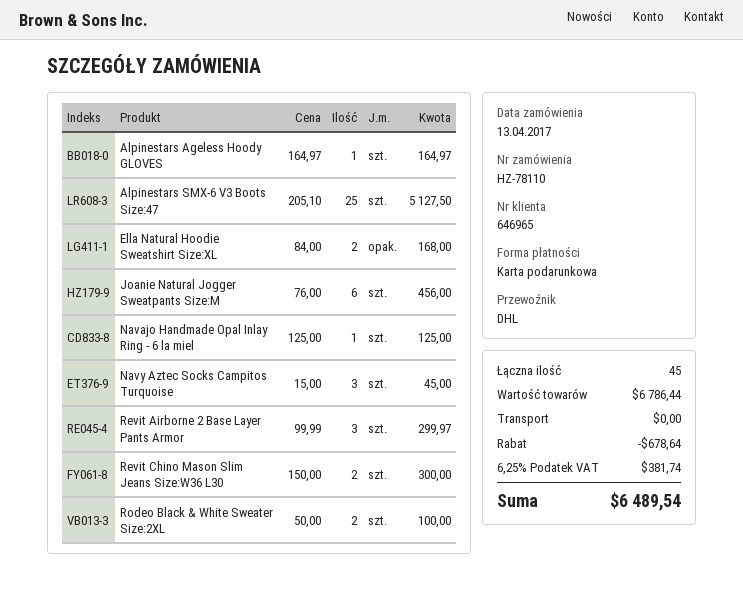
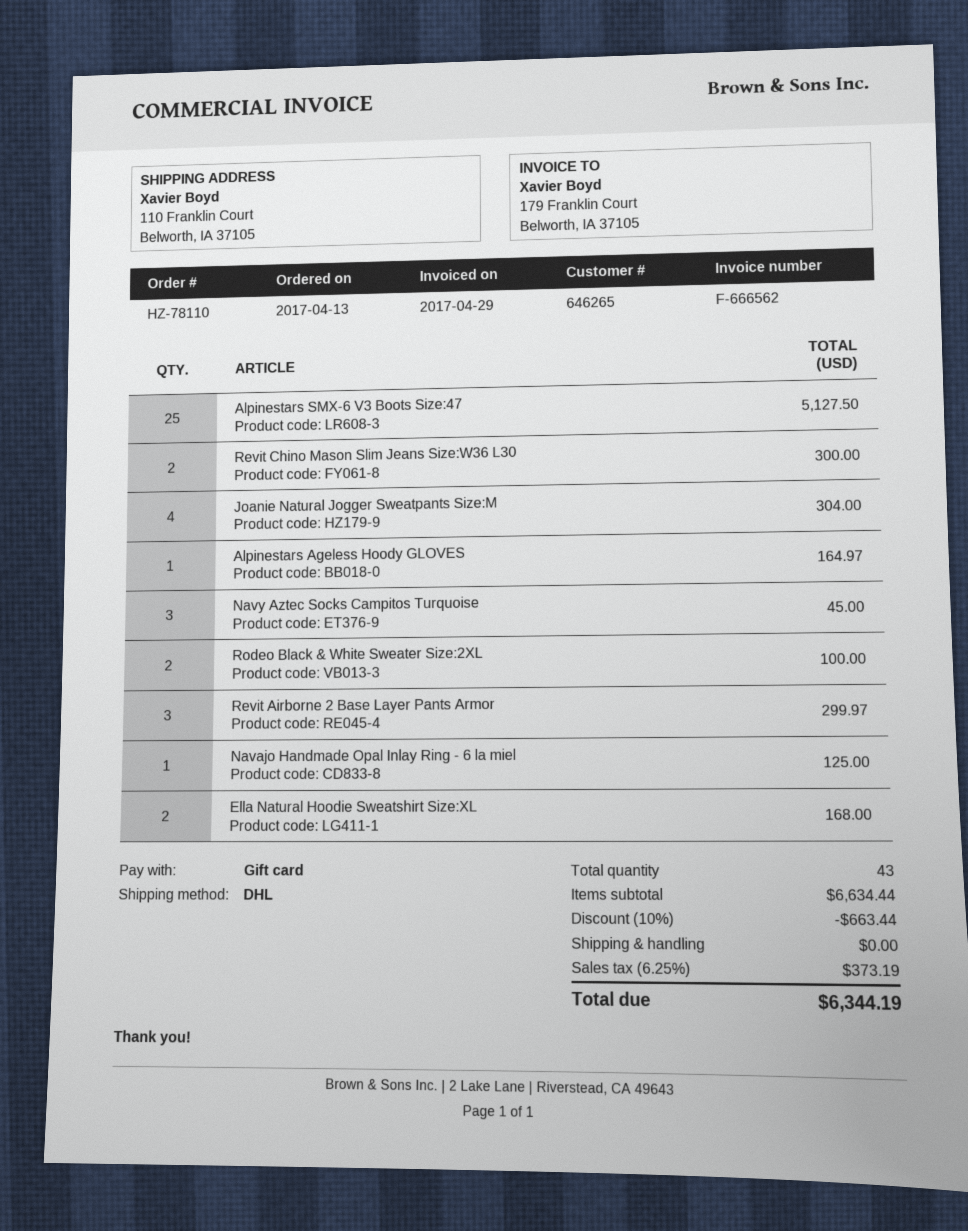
customer number: 646965 -> 646265
Joanie Natural Jogger Sweatpants Size:M: 6 for 456.00 -> 4 for 304.00
total quantity: 45 -> 43
subtotal: 6786.44 -> 6634.44
discount: 678.64 -> 663.44
tax: 6.25% = 381.74 -> 6.25% = 373.19
total: 6489.54 -> 6344.19

